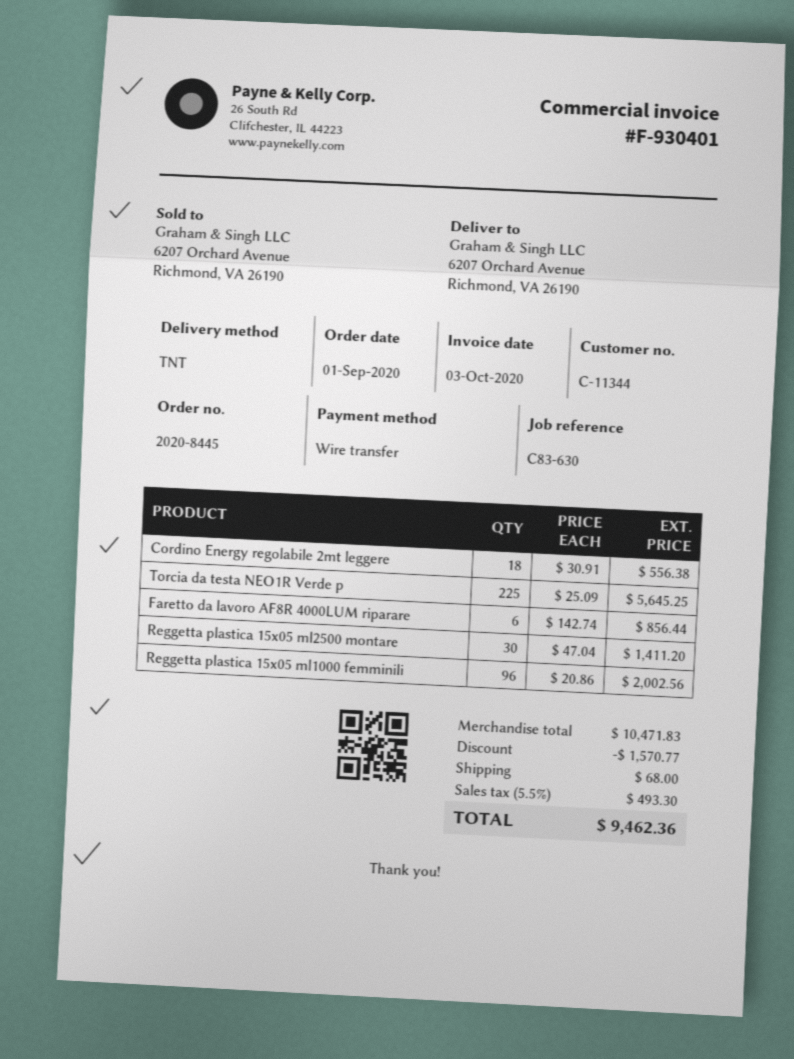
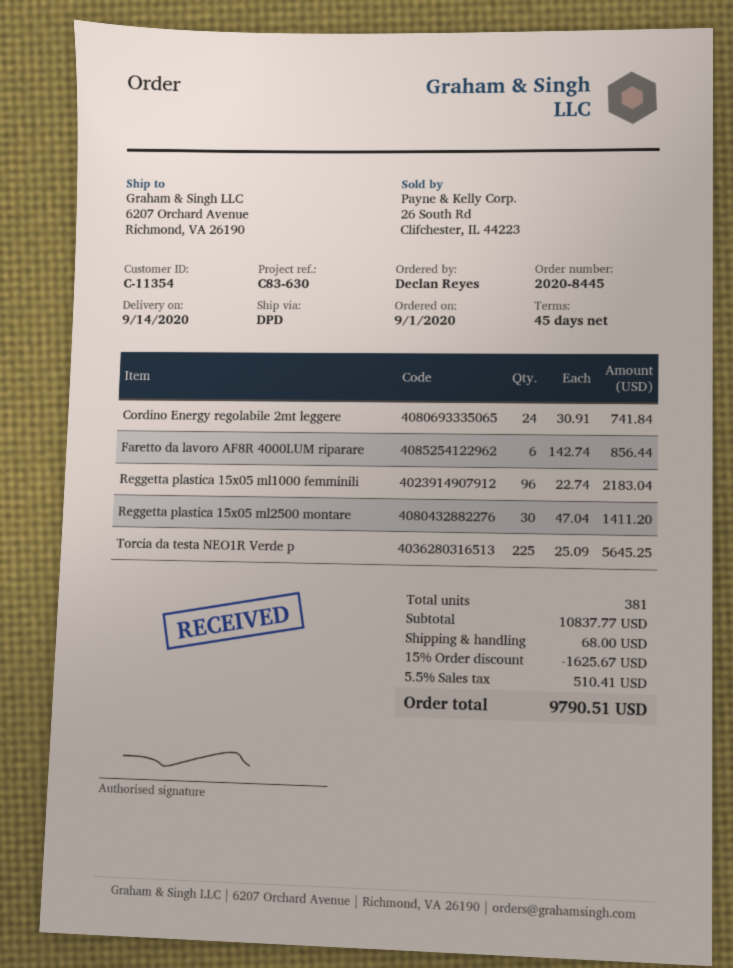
customer number: C-11344 -> C-11354
shipping method: TNT -> DPD
Cordino Energy regolabile 2mt leggere: 18 x 30.91 = 556.38 -> 24 x 30.91 = 741.84
Reggetta plastica 15x05 ml1000 femminili: 96 x 20.86 = 2002.56 -> 96 x 22.74 = 2183.04
subtotal: 10471.83 -> 10837.77
discount: 1570.77 -> 1625.67
tax: 5.5% = 493.30 -> 5.5% = 510.41
total: 9462.36 -> 9790.51

